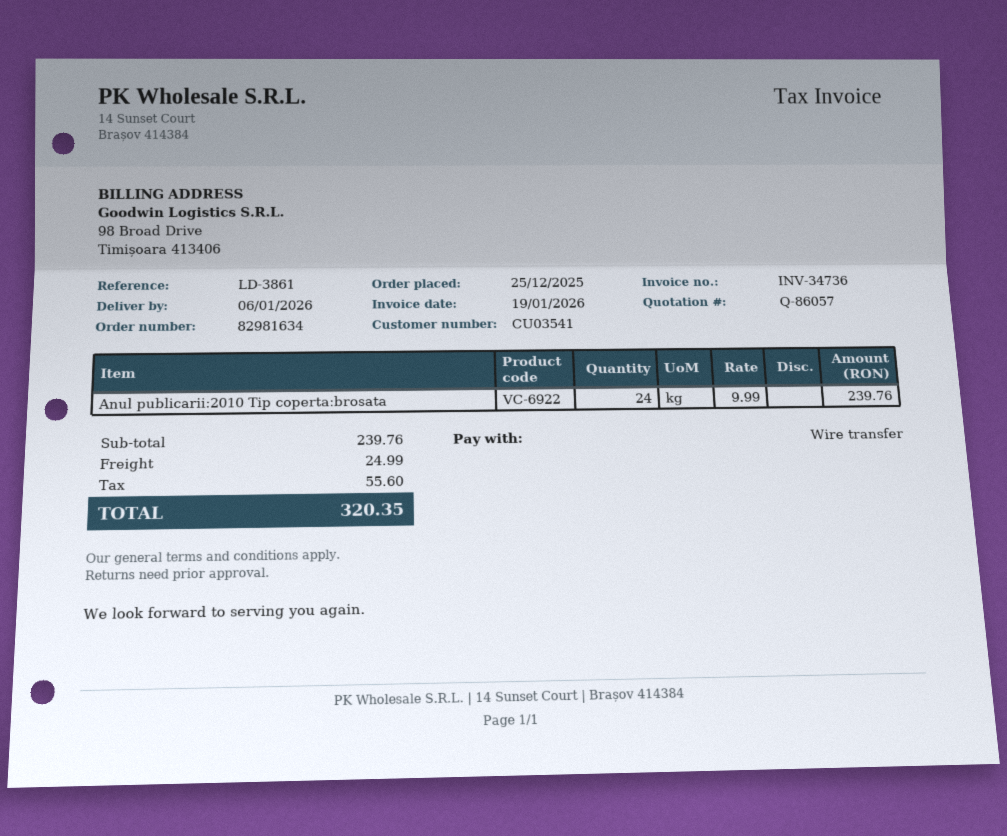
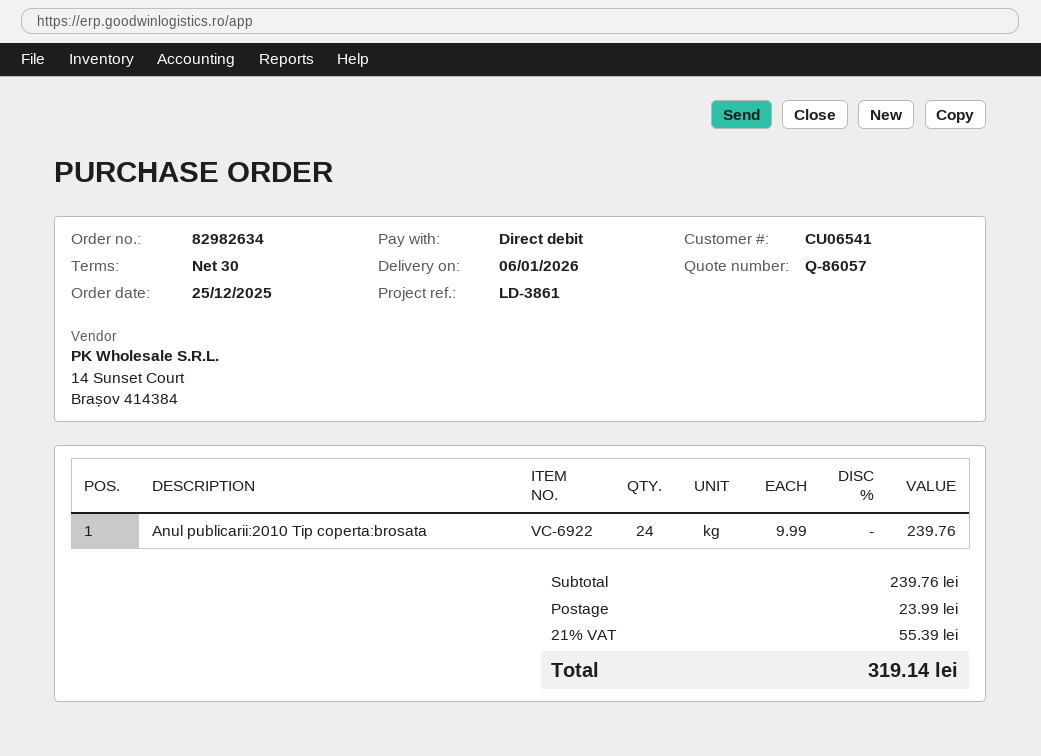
order number: 82981634 -> 82982634
customer number: CU03541 -> CU06541
payment method: bank transfer -> direct debit
shipping: 24.99 -> 23.99
tax: 55.60 -> 55.39
total: 320.35 -> 319.14

